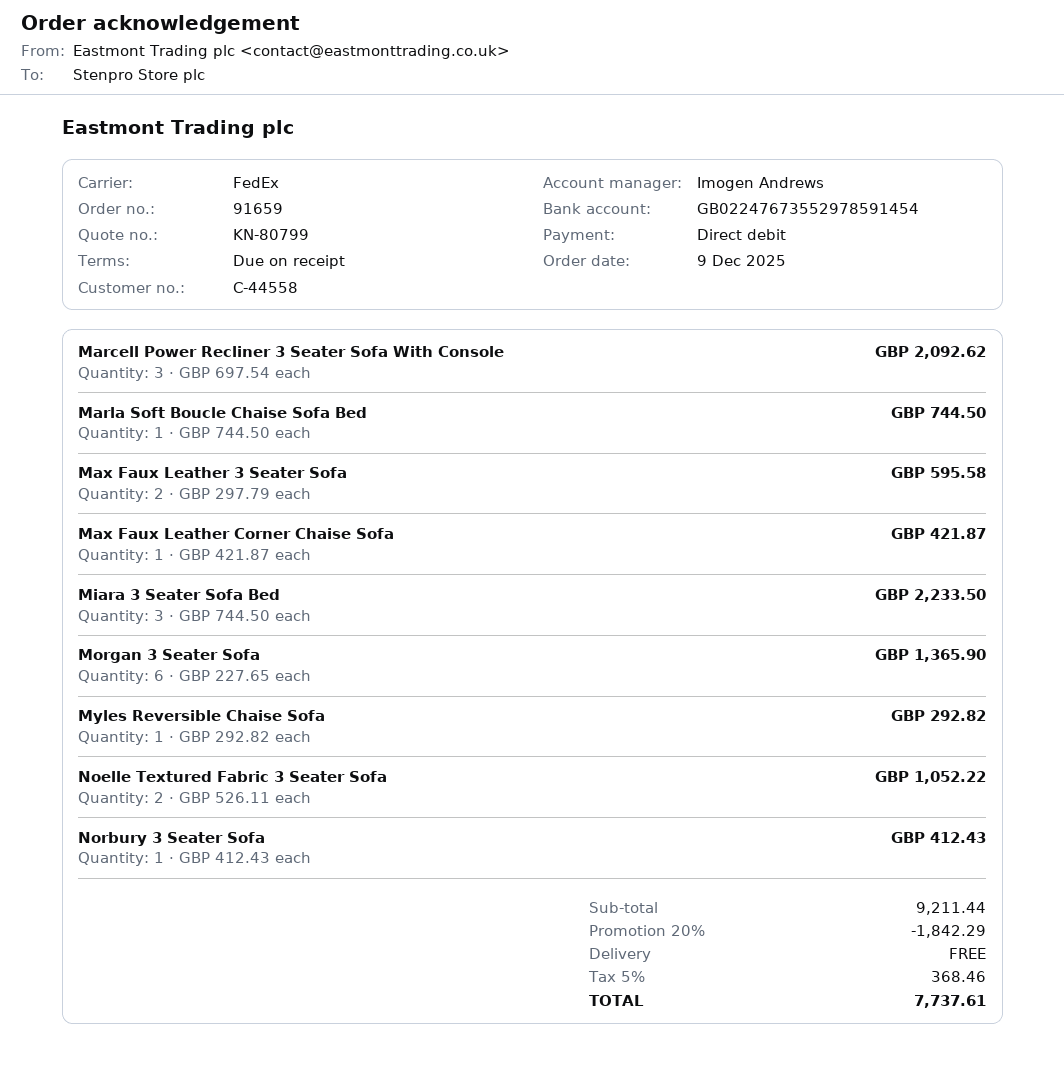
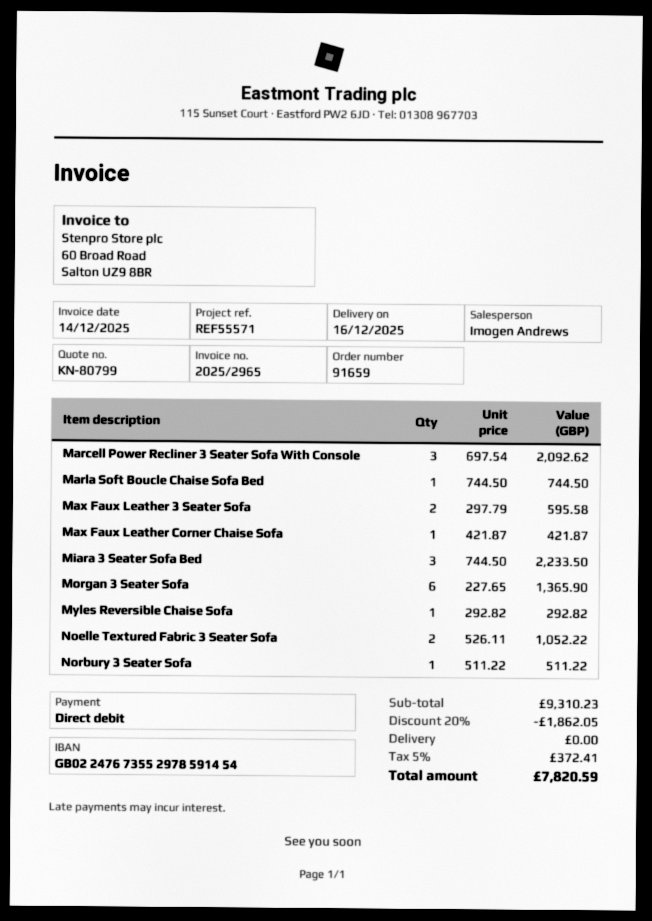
Norbury 3 Seater Sofa: 1 x 412.43 = 412.43 -> 1 x 511.22 = 511.22
subtotal: 9211.44 -> 9310.23
discount: 20% = 1842.29 -> 20% = 1862.05
tax: 5% = 368.46 -> 5% = 372.41
total: 7737.61 -> 7820.59

